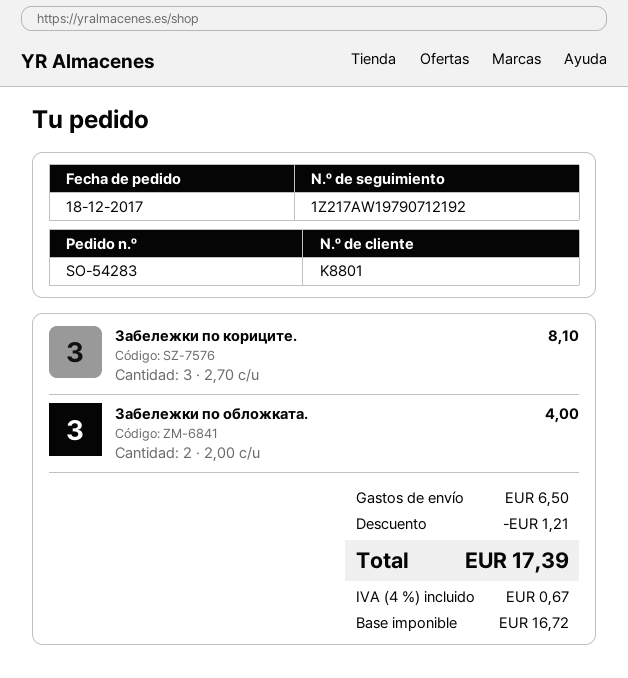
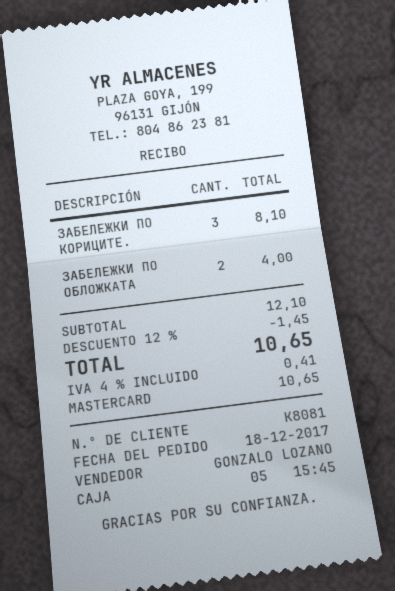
customer number: K8801 -> K8081
discount: 1.21 -> 1.45
shipping: 6.50 -> none
tax: 4% = 0.67 -> 4% = 0.41
total: 17.39 -> 10.65

